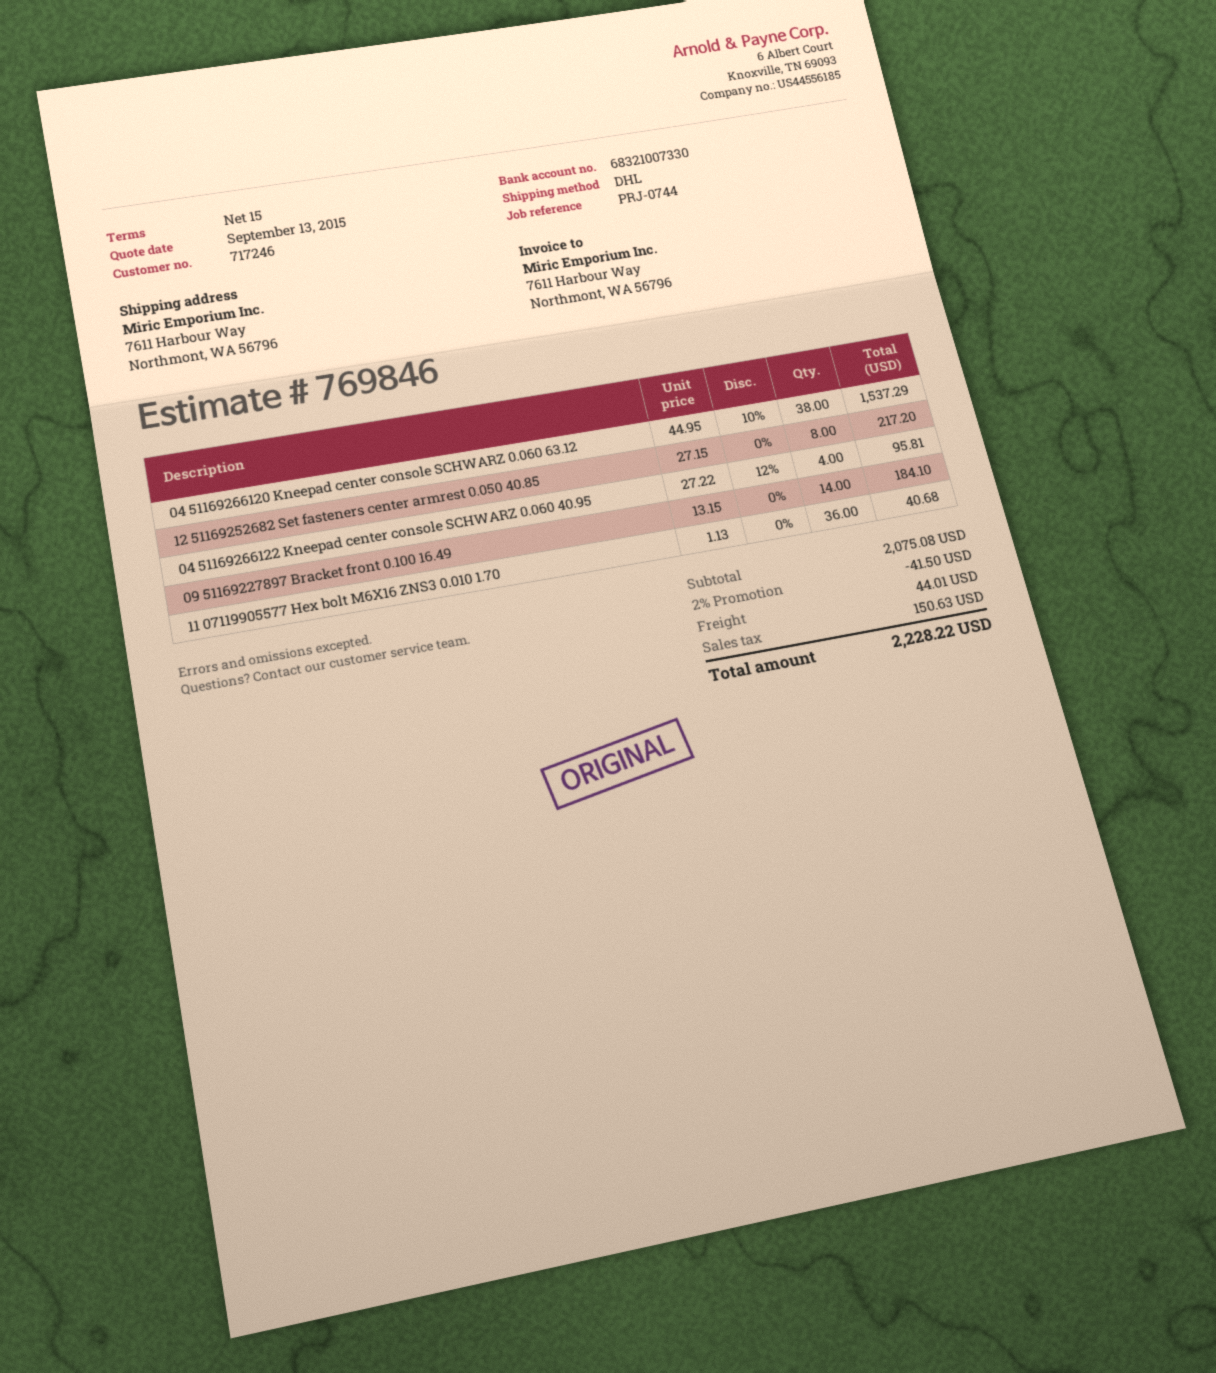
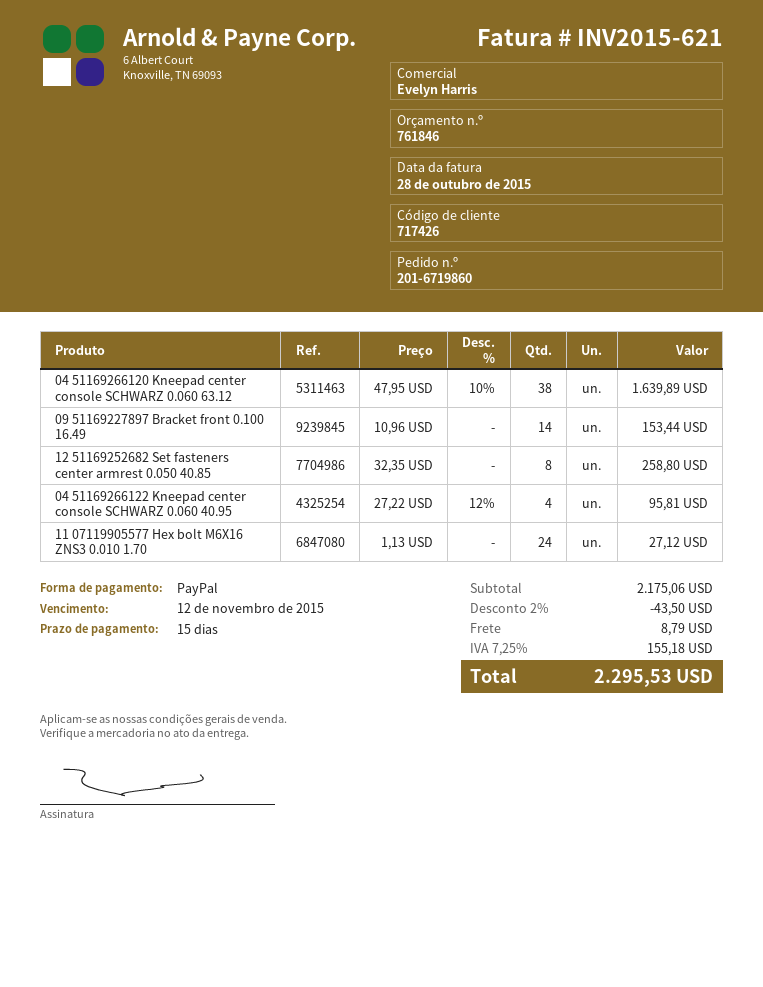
quote number: 769846 -> 761846
customer number: 717246 -> 717426
04 51169266120 Kneepad center console SCHWARZ 0.060 63.12: 38 x 44.95 - 10% = 1537.29 -> 38 x 47.95 - 10% = 1639.89
12 51169252682 Set fasteners center armrest 0.050 40.85: 8 x 27.15 = 217.20 -> 8 x 32.35 = 258.80
09 51169227897 Bracket front 0.100 16.49: 14 x 13.15 = 184.10 -> 14 x 10.96 = 153.44
11 07119905577 Hex bolt M6X16 ZNS3 0.010 1.70: 36 x 1.13 = 40.68 -> 24 x 1.13 = 27.12
subtotal: 2075.08 -> 2175.06
discount: 2% = 41.50 -> 2% = 43.50
shipping: 44.01 -> 8.79
tax: 150.63 -> 155.18
total: 2228.22 -> 2295.53

